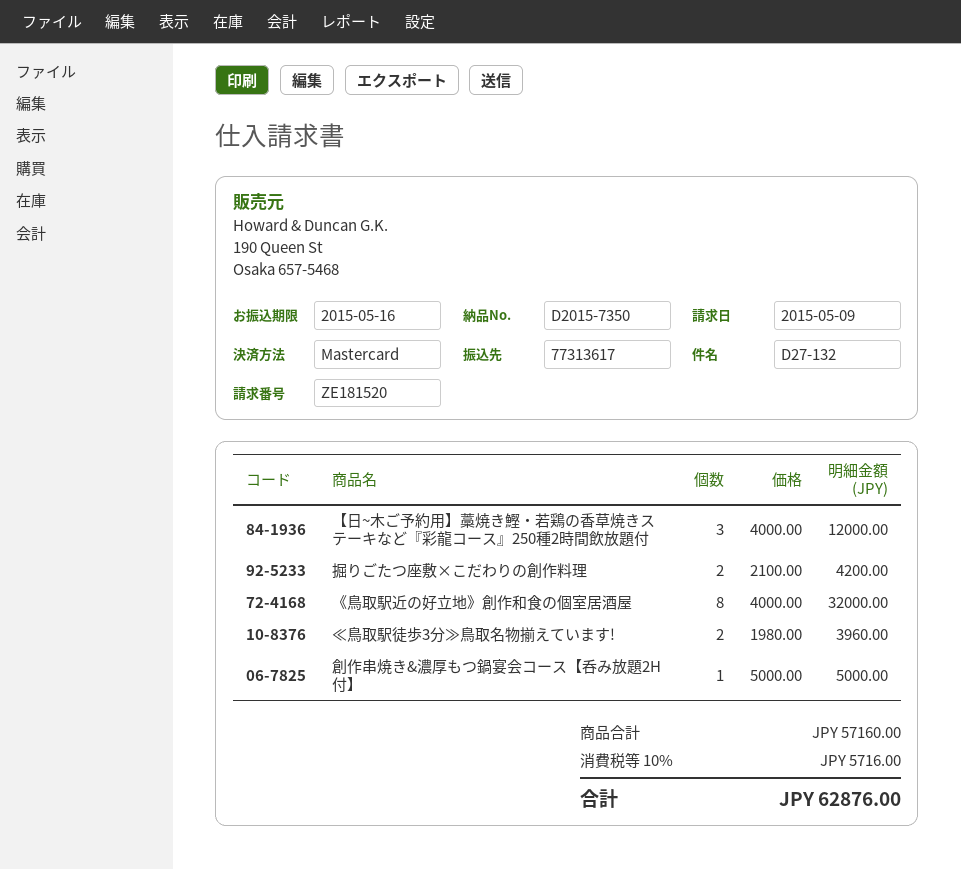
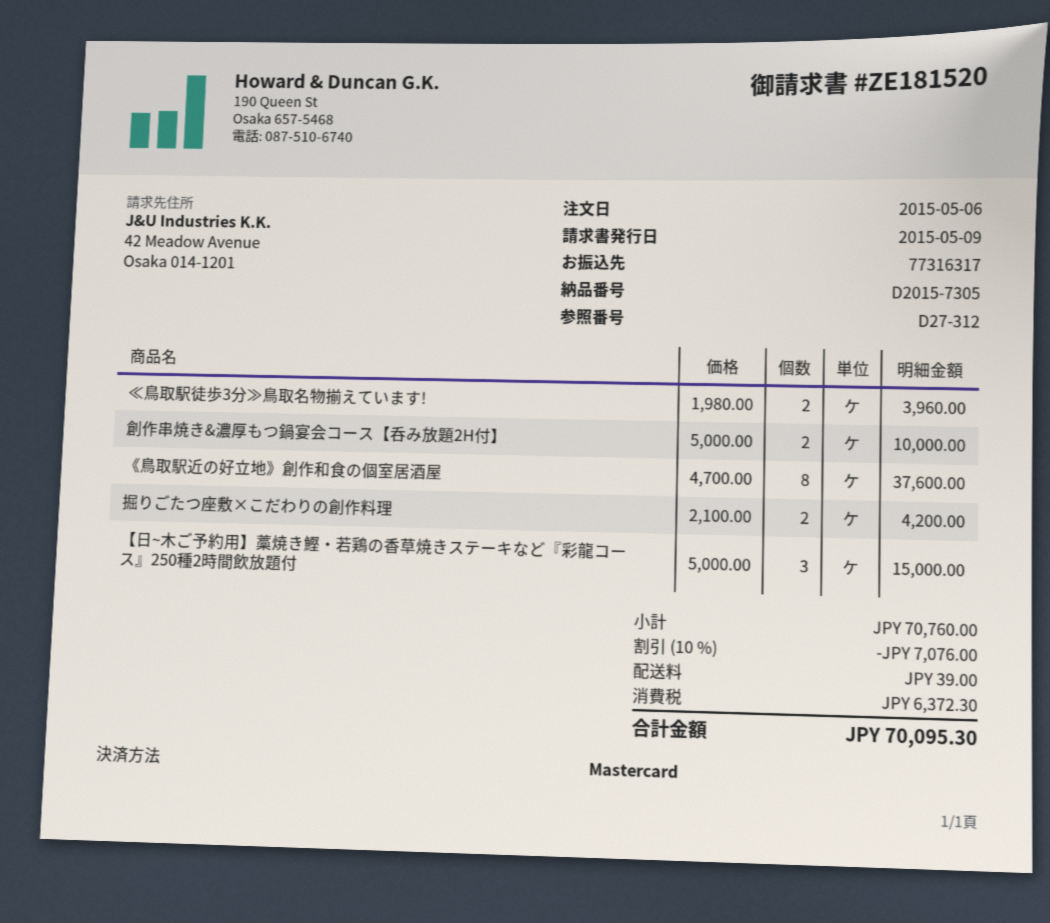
delivery note number: D2015-7350 -> D2015-7305
reference: D27-132 -> D27-312
bank account: 77313617 -> 77316317
【日~木ご予約用】藁焼き鰹・若鶏の香草焼きステーキなど『彩龍コース』250種2時間飲放題付: 3 x 4000.00 = 12000.00 -> 3 x 5000.00 = 15000.00
《鳥取駅近の好立地》創作和食の個室居酒屋: 8 x 4000.00 = 32000.00 -> 8 x 4700.00 = 37600.00
創作串焼き&濃厚もつ鍋宴会コース【呑み放題2H付】: 1 x 5000.00 = 5000.00 -> 2 x 5000.00 = 10000.00
subtotal: 57160.00 -> 70760.00
discount: none -> 10% = 7076.00
shipping: none -> 39.00
tax: 5716.00 -> 6372.30
total: 62876.00 -> 70095.30

